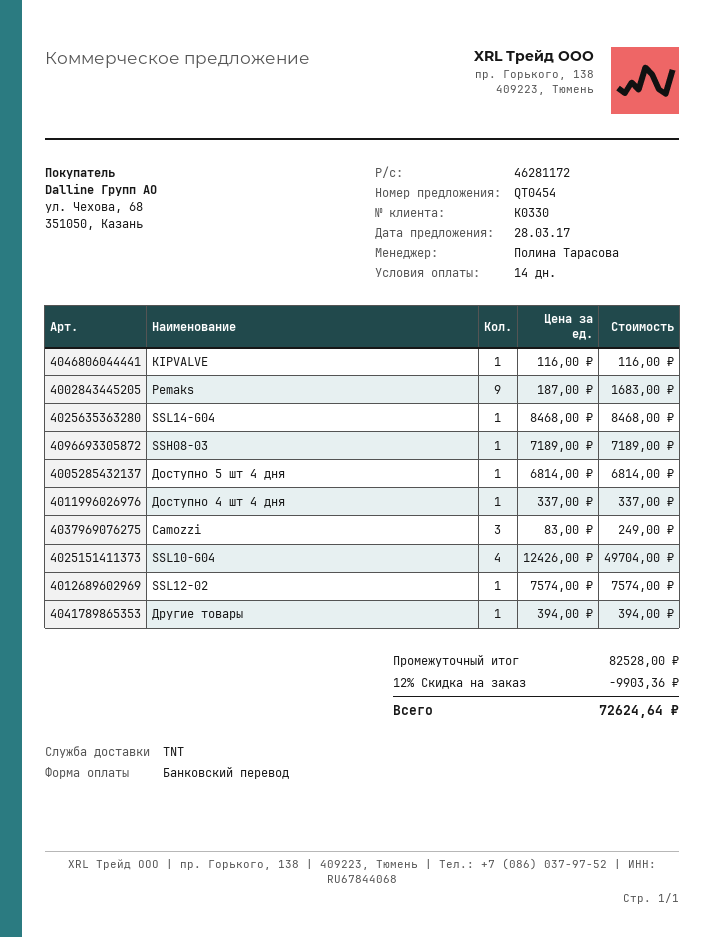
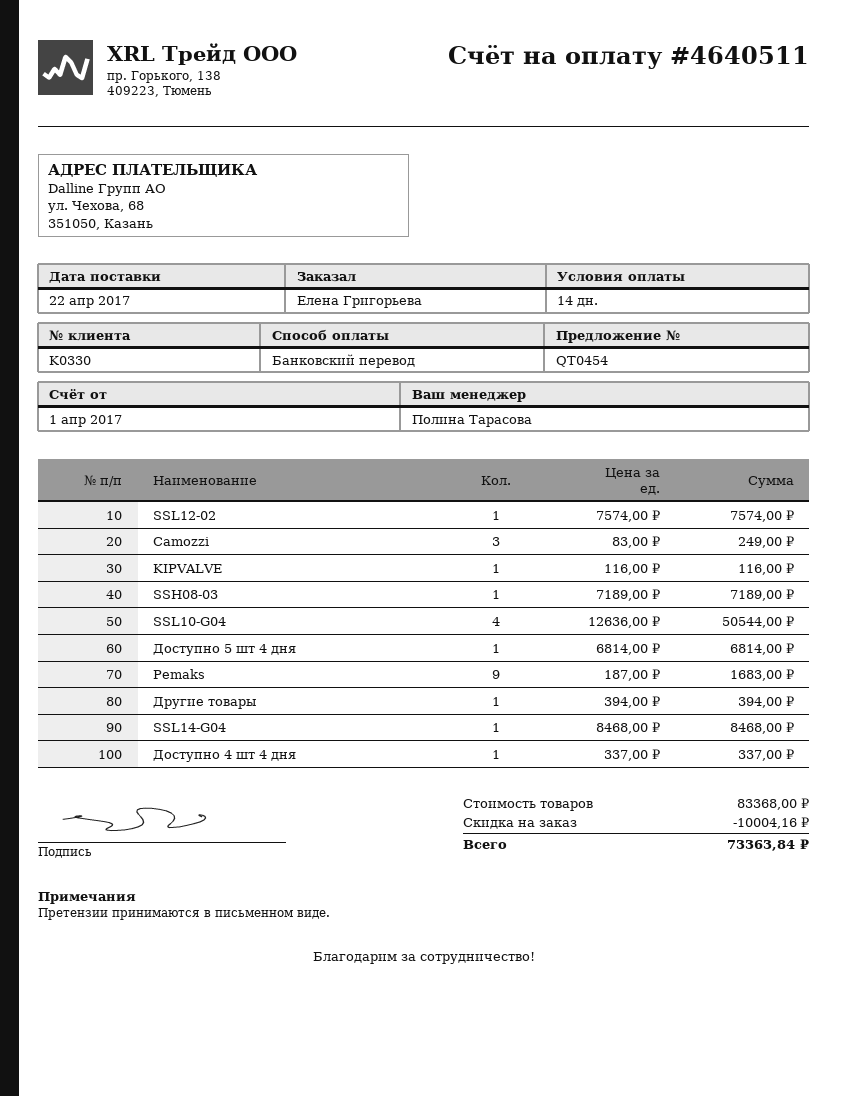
SSL10-G04: 4 x 12426.00 = 49704.00 -> 4 x 12636.00 = 50544.00
subtotal: 82528.00 -> 83368.00
discount: 9903.36 -> 10004.16
total: 72624.64 -> 73363.84

